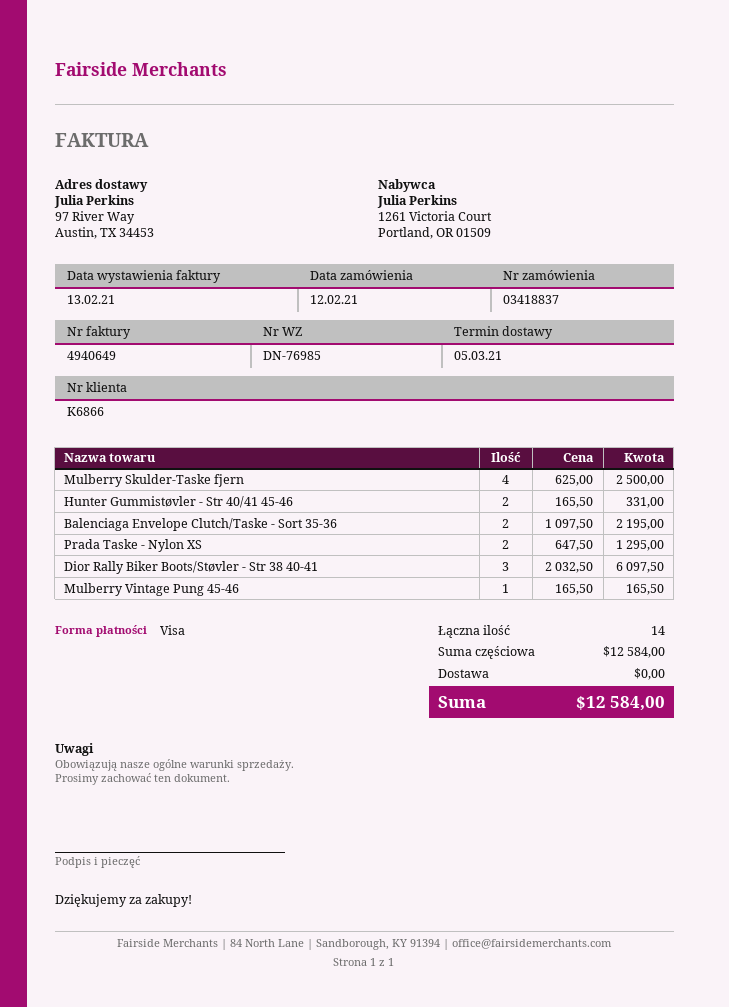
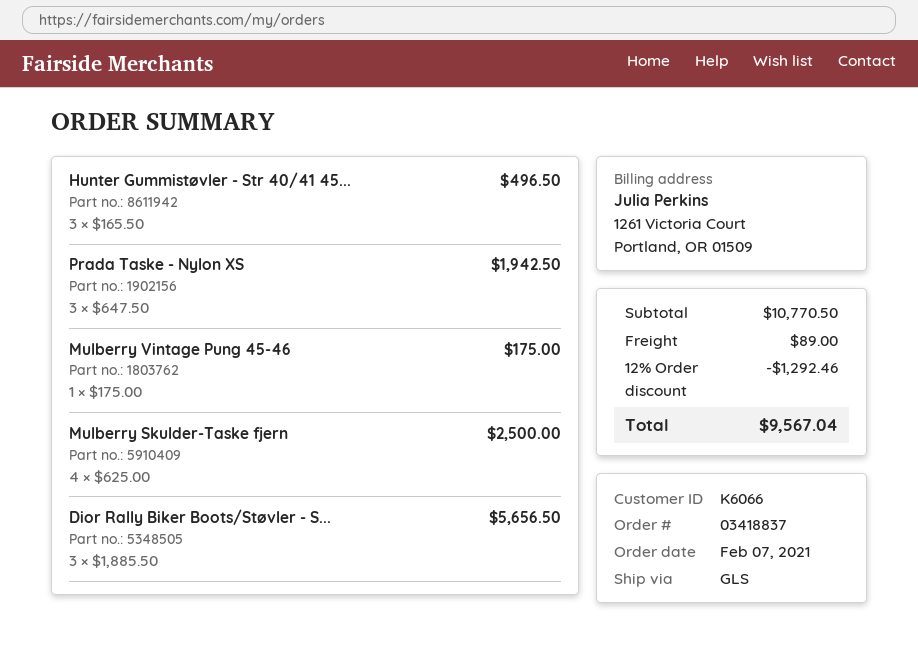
order date: 2021-02-12 -> 2021-02-07
customer number: K6866 -> K6066
Hunter Gummistøvler - Str 40/41 45-46: 2 x 165.50 = 331.00 -> 3 x 165.50 = 496.50
Balenciaga Envelope Clutch/Taske - Sort 35-36: 2 x 1097.50 = 2195.00 -> none
Prada Taske - Nylon XS: 2 x 647.50 = 1295.00 -> 3 x 647.50 = 1942.50
Dior Rally Biker Boots/Støvler - Str 38 40-41: 3 x 2032.50 = 6097.50 -> 3 x 1885.50 = 5656.50
Mulberry Vintage Pung 45-46: 1 x 165.50 = 165.50 -> 1 x 175.00 = 175.00
subtotal: 12584.00 -> 10770.50
discount: none -> 12% = 1292.46
shipping: 0.00 -> 89.00
total: 12584.00 -> 9567.04

